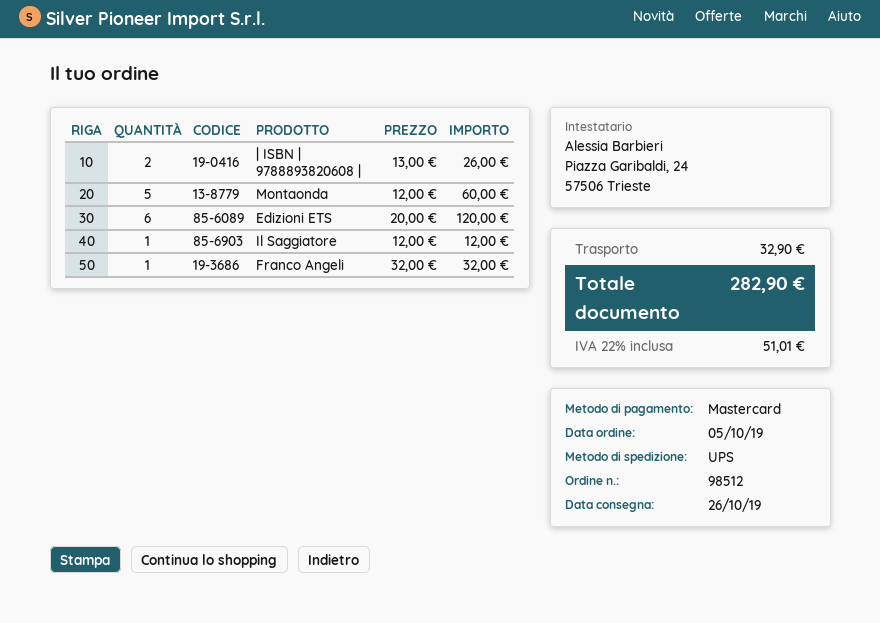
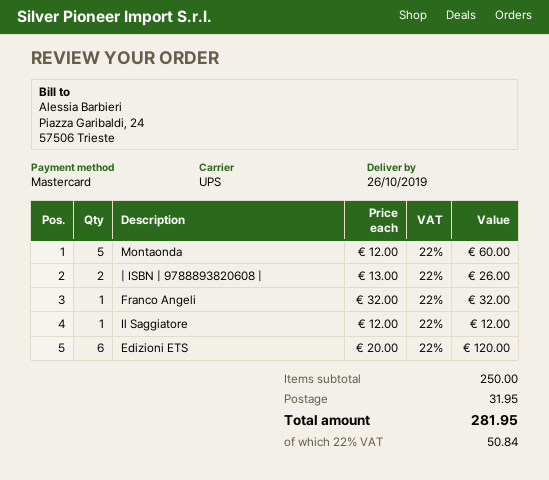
shipping: 32.90 -> 31.95
tax: 22% = 51.01 -> 22% = 50.84
total: 282.90 -> 281.95

